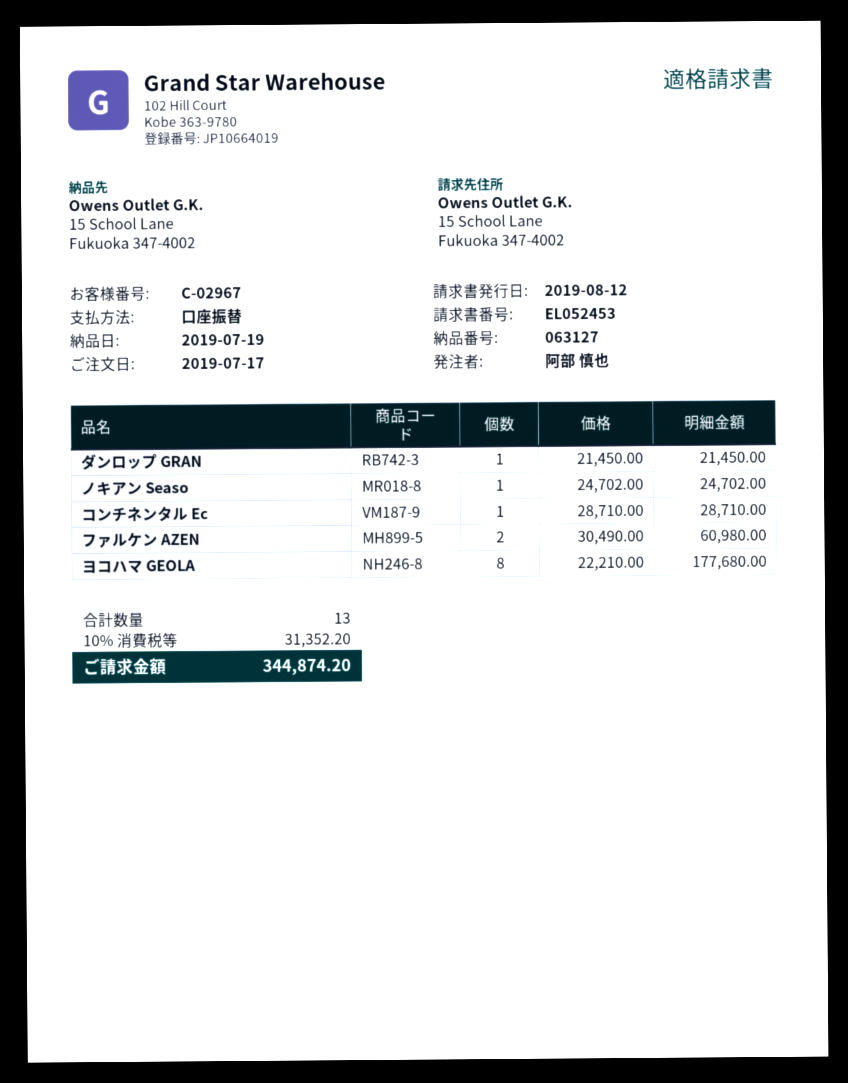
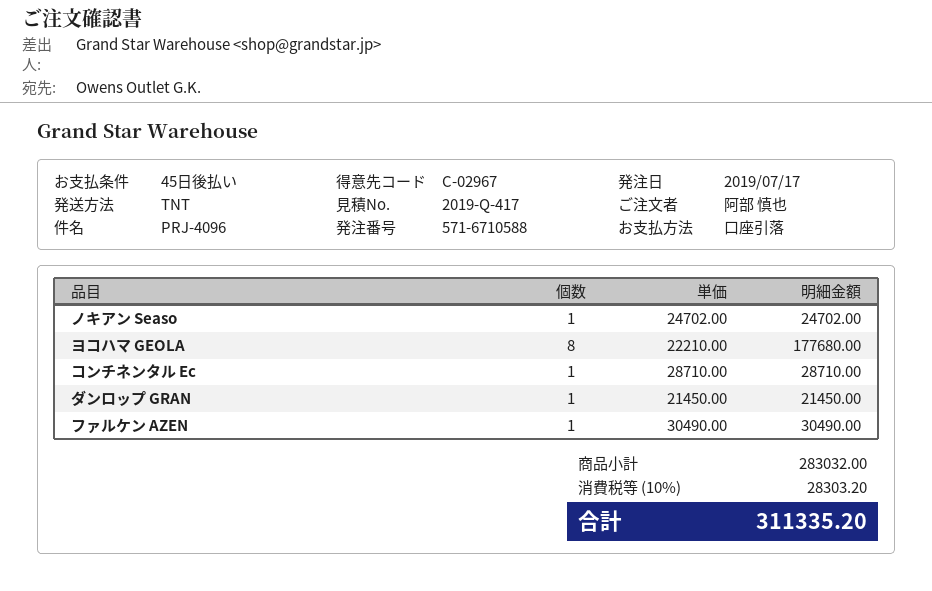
ファルケン AZEN: 2 x 30490.00 = 60980.00 -> 1 x 30490.00 = 30490.00
tax: 10% = 31352.20 -> 10% = 28303.20
total: 344874.20 -> 311335.20

